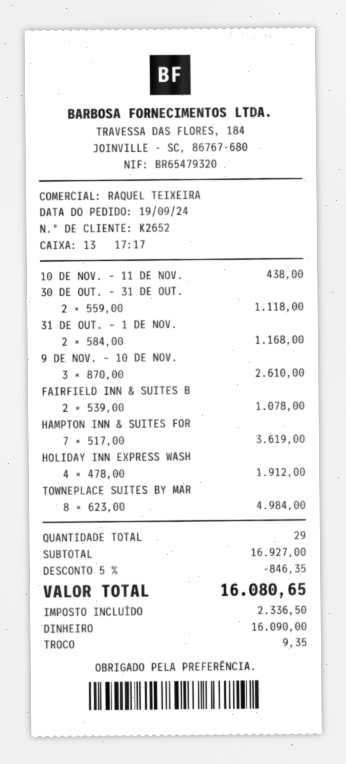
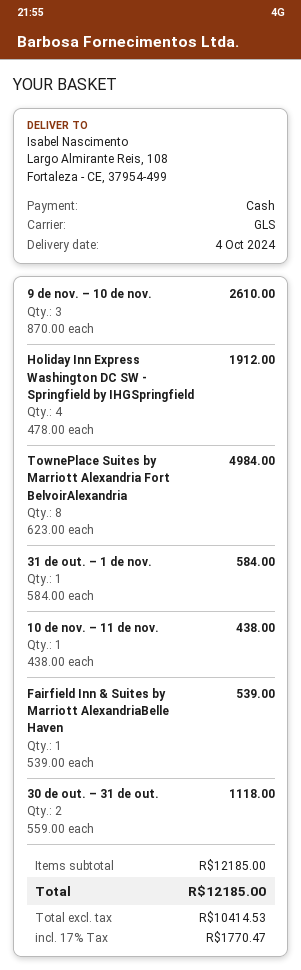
31 DE OUT. – 1 DE NOV.: 2 x 584.00 = 1168.00 -> 1 x 584.00 = 584.00
FAIRFIELD INN & SUITES B: 2 x 539.00 = 1078.00 -> 1 x 539.00 = 539.00
HAMPTON INN & SUITES FOR: 7 x 517.00 = 3619.00 -> none
subtotal: 16927.00 -> 12185.00
discount: 5% = 846.35 -> none
tax: 2336.50 -> 1770.47
total: 16080.65 -> 12185.00

